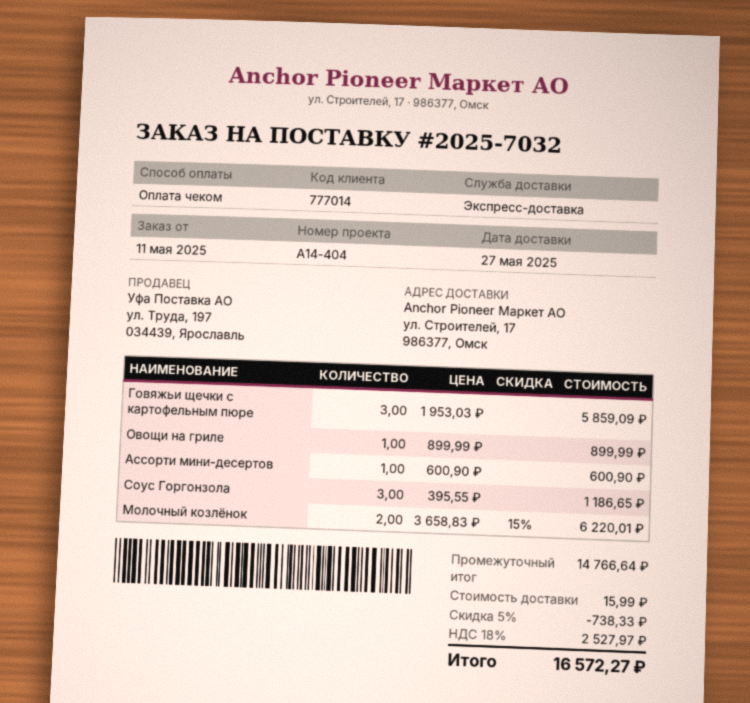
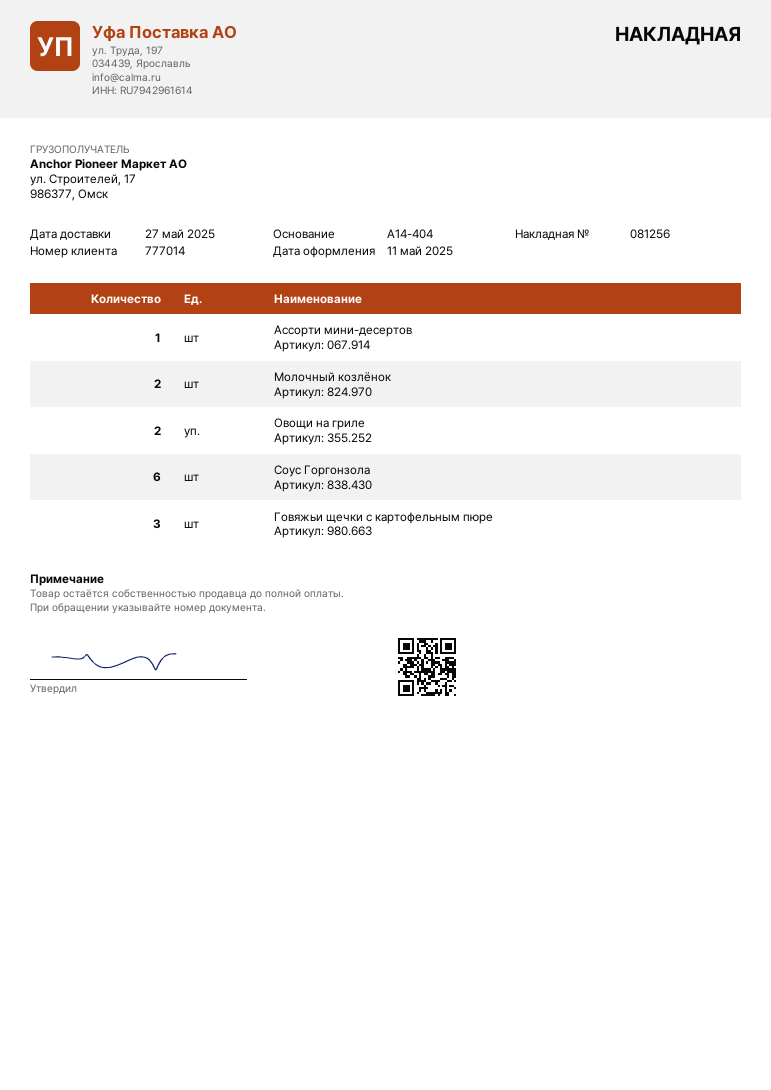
Овощи на гриле: 1 -> 2
Соус Горгонзола: 3 -> 6

